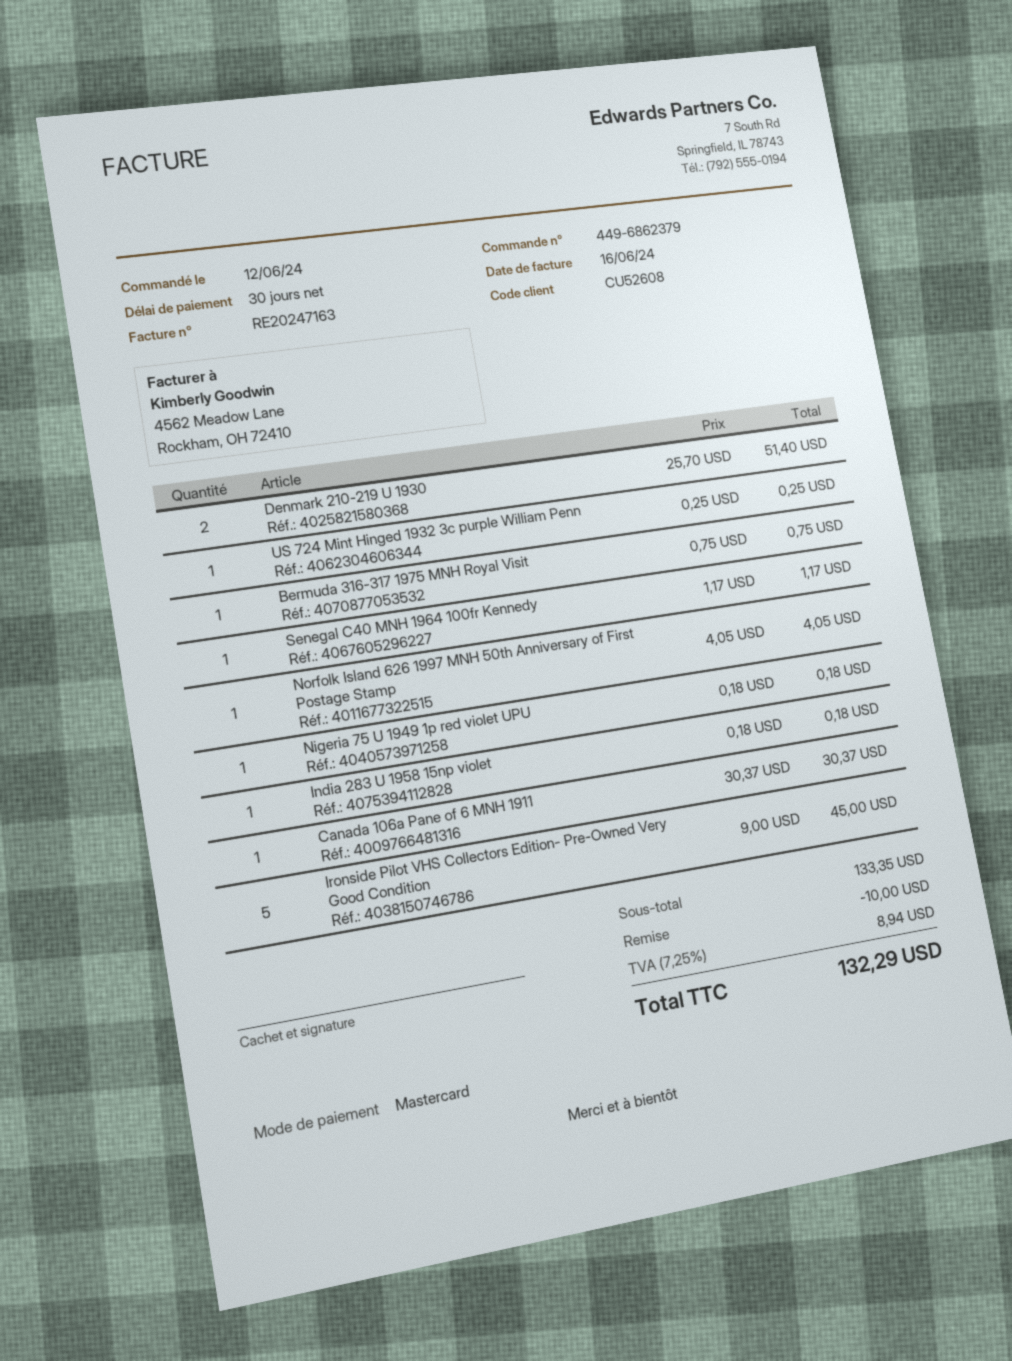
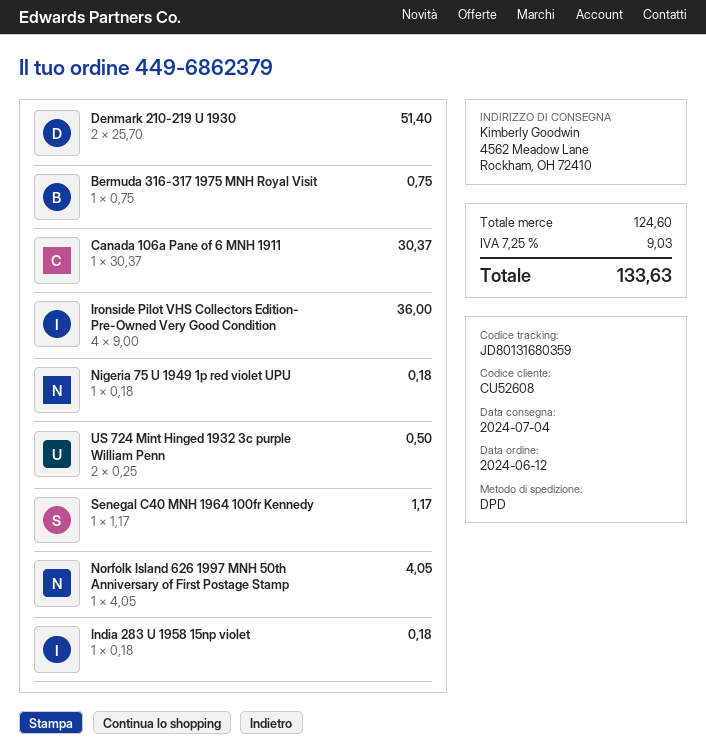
US 724 Mint Hinged 1932 3c purple William Penn: 1 x 0.25 = 0.25 -> 2 x 0.25 = 0.50
Ironside Pilot VHS Collectors Edition- Pre-Owned Very Good Condition: 5 x 9.00 = 45.00 -> 4 x 9.00 = 36.00
subtotal: 133.35 -> 124.60
discount: 10.00 -> none
tax: 7.25% = 8.94 -> 7.25% = 9.03
total: 132.29 -> 133.63

